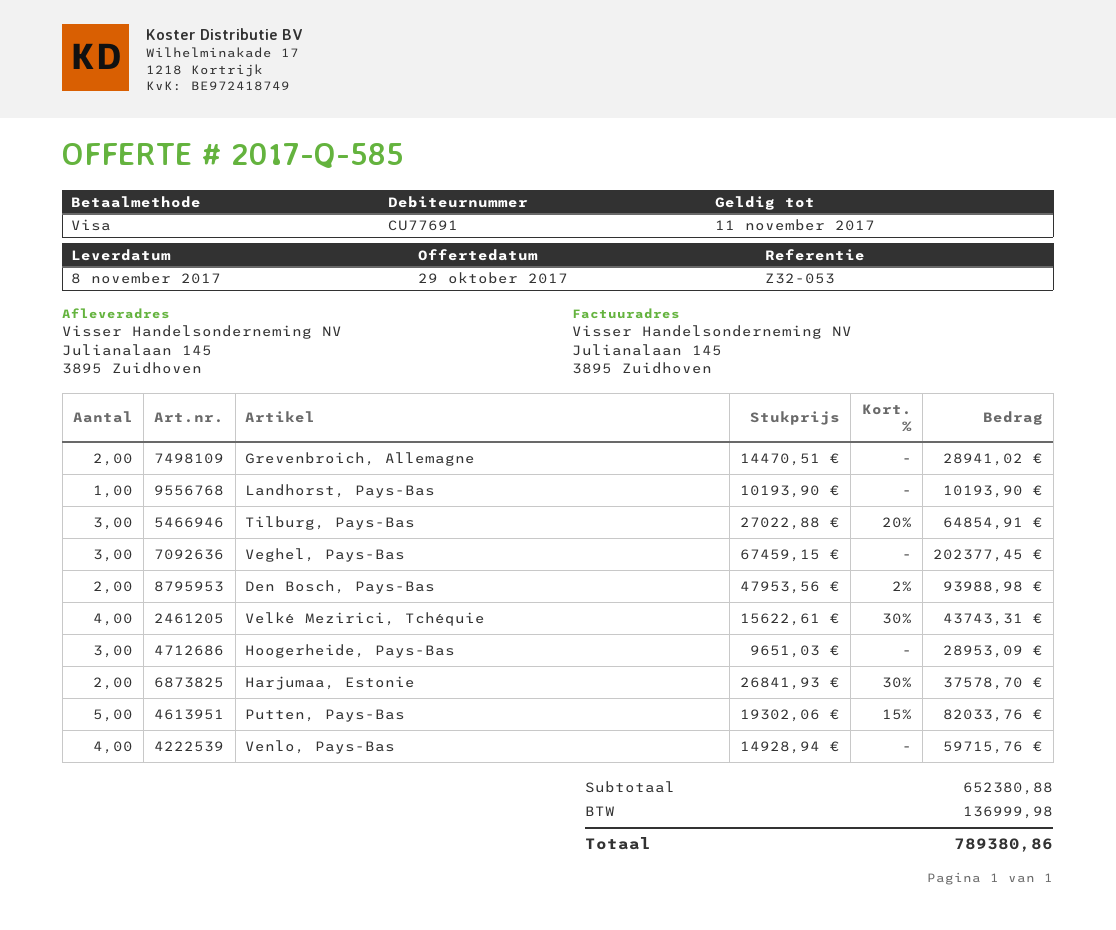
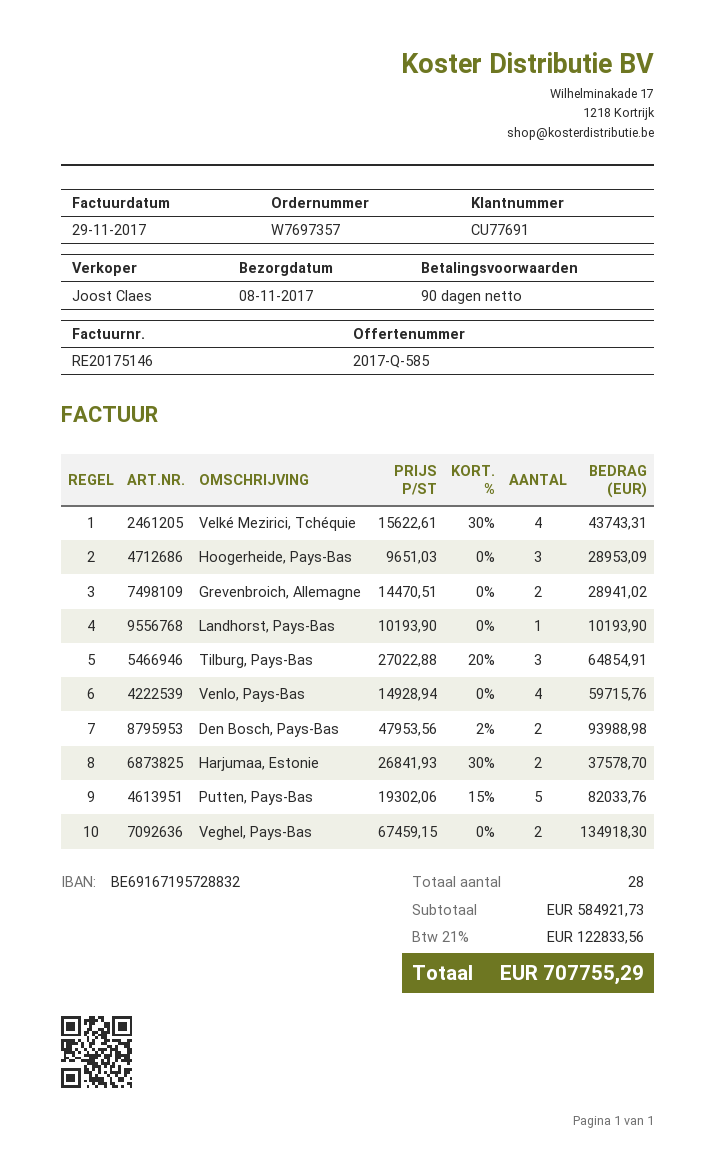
Veghel, Pays-Bas: 3 x 67459.15 = 202377.45 -> 2 x 67459.15 = 134918.30
subtotal: 652380.88 -> 584921.73
tax: 136999.98 -> 122833.56
total: 789380.86 -> 707755.29

